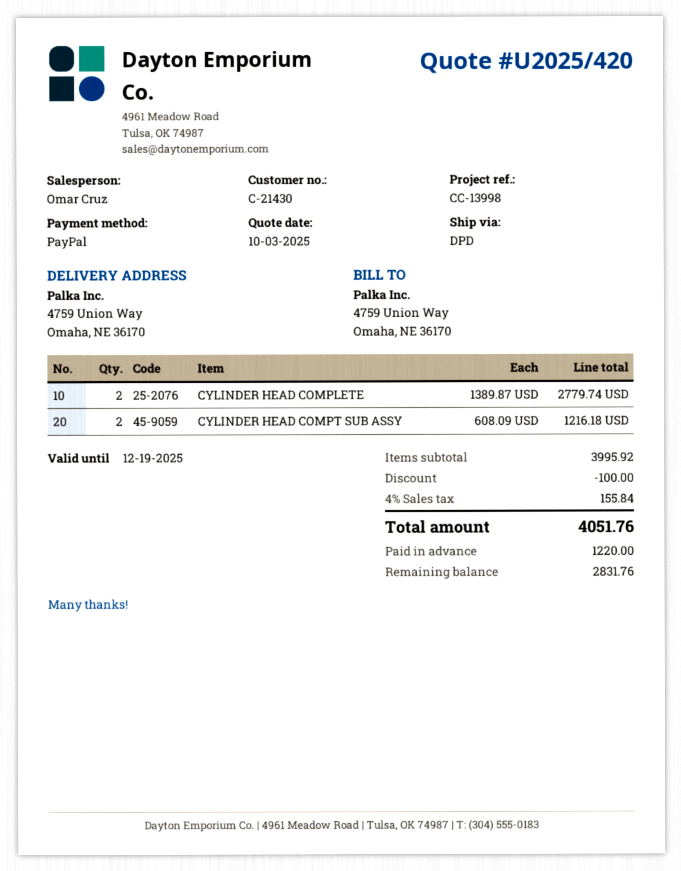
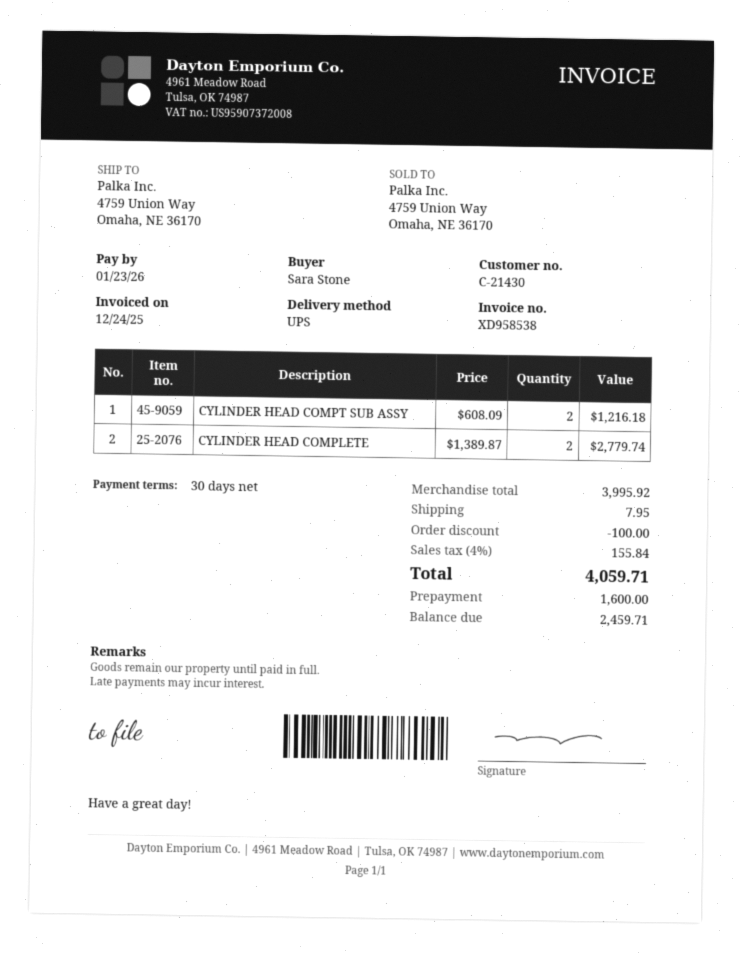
shipping method: DPD -> UPS
shipping: none -> 7.95
total: 4051.76 -> 4059.71
deposit: 1220.00 -> 1600.00
balance: 2831.76 -> 2459.71

